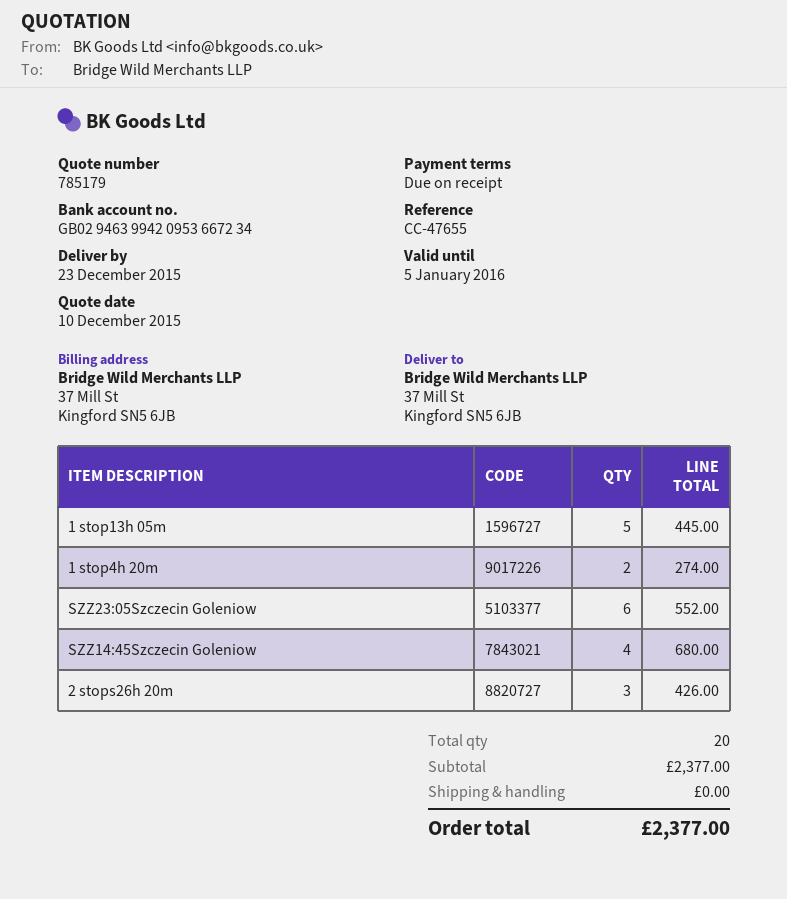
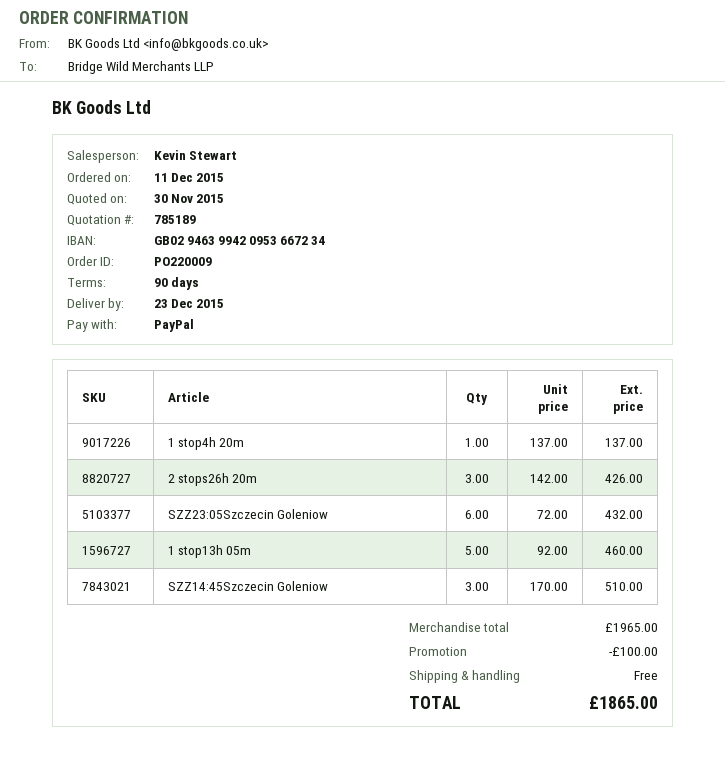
quote number: 785179 -> 785189
quote date: 2015-12-10 -> 2015-11-30
payment terms: on receipt -> 90 days
1 stop13h 05m: 5 for 445.00 -> 5 for 460.00
1 stop4h 20m: 2 for 274.00 -> 1 for 137.00
SZZ23:05Szczecin Goleniow: 6 for 552.00 -> 6 for 432.00
SZZ14:45Szczecin Goleniow: 4 for 680.00 -> 3 for 510.00
subtotal: 2377.00 -> 1965.00
discount: none -> 100.00
total: 2377.00 -> 1865.00

